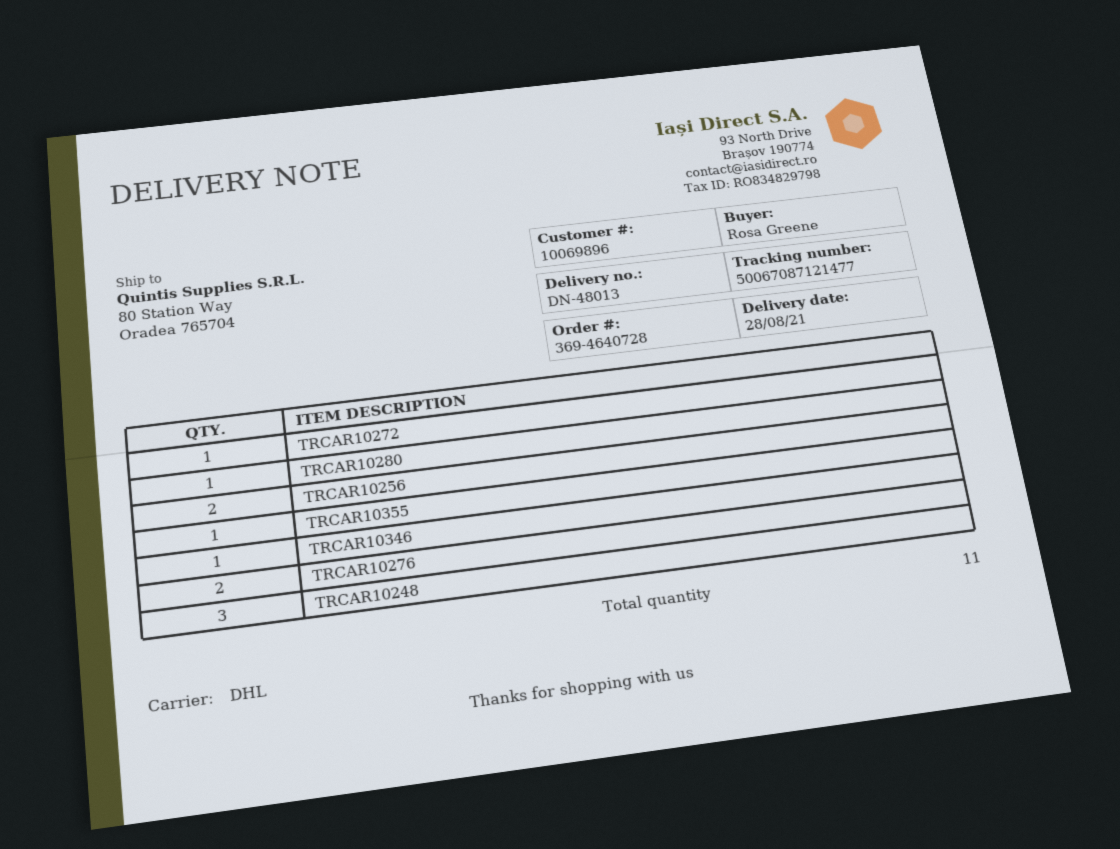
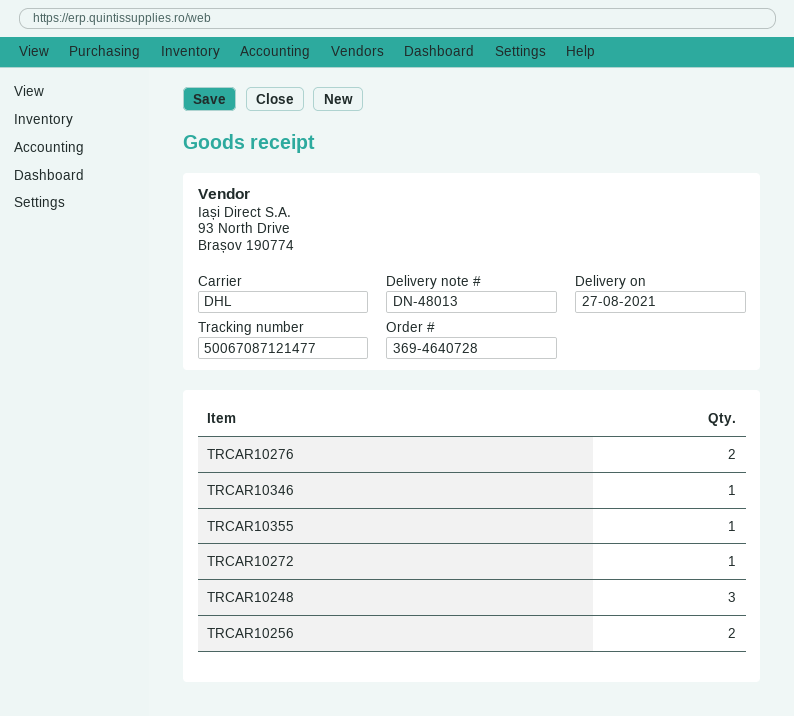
delivery date: 2021-08-28 -> 2021-08-27
TRCAR10280: 1 -> none

